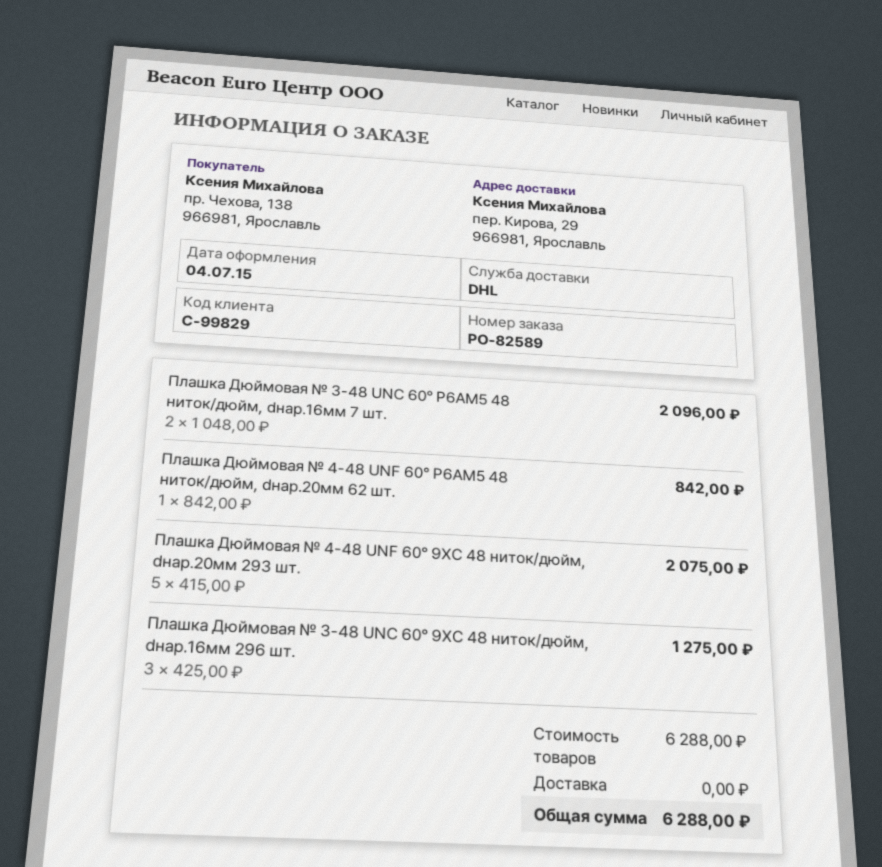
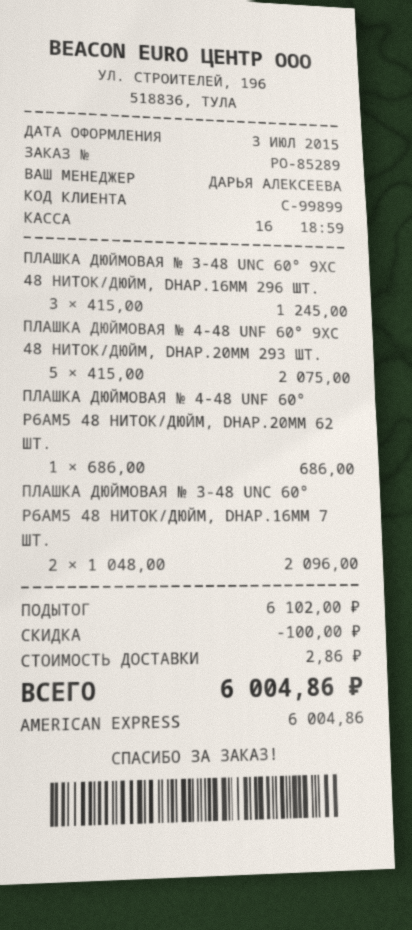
order number: PO-82589 -> PO-85289
order date: 2015-07-04 -> 2015-07-03
customer number: C-99829 -> C-99899
Плашка Дюймовая № 4-48 UNF 60° Р6АМ5 48 ниток/дюйм, dнар.20мм 62 шт.: 1 x 842.00 = 842.00 -> 1 x 686.00 = 686.00
Плашка Дюймовая № 3-48 UNC 60° 9ХС 48 ниток/дюйм, dнар.16мм 296 шт.: 3 x 425.00 = 1275.00 -> 3 x 415.00 = 1245.00
subtotal: 6288.00 -> 6102.00
discount: none -> 100.00
shipping: 0.00 -> 2.86
total: 6288.00 -> 6004.86

